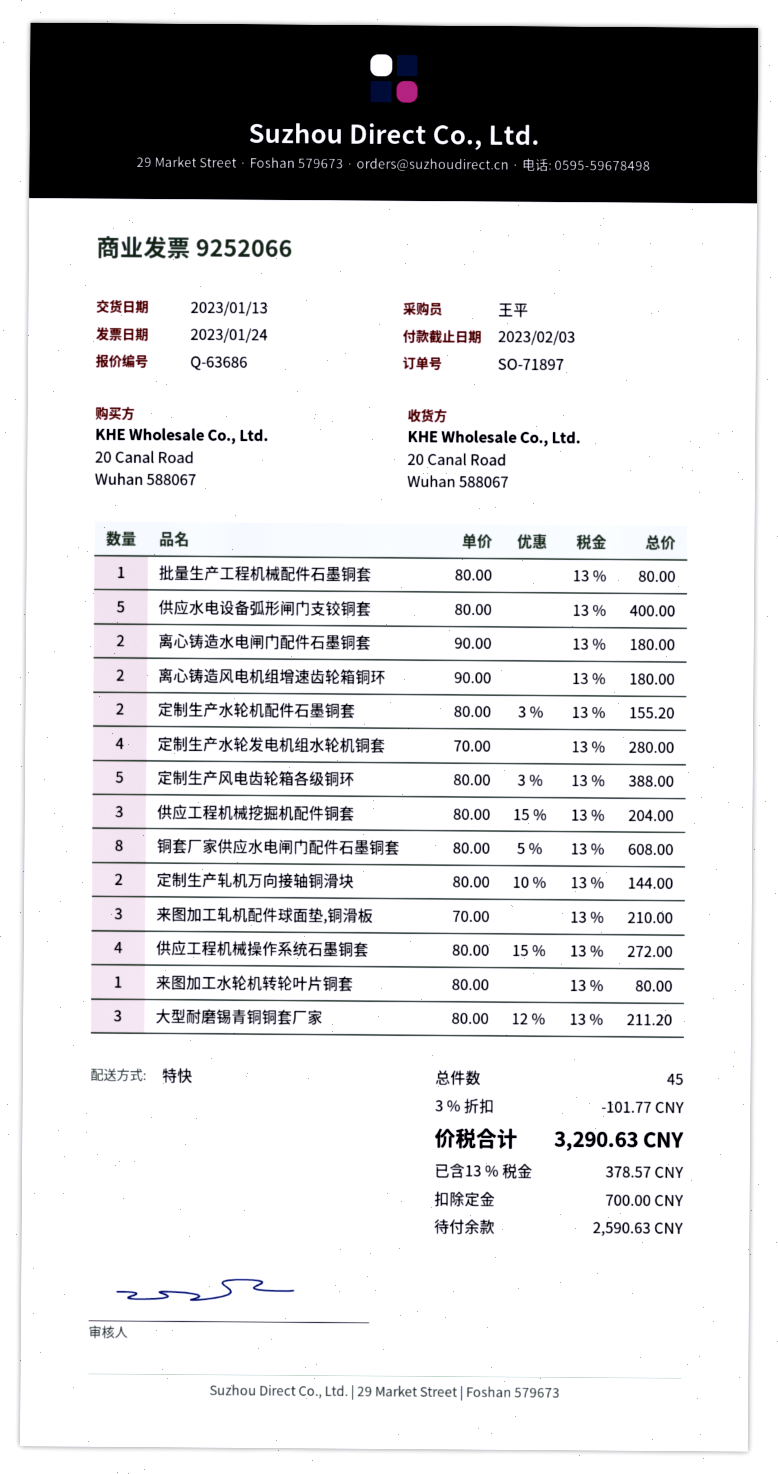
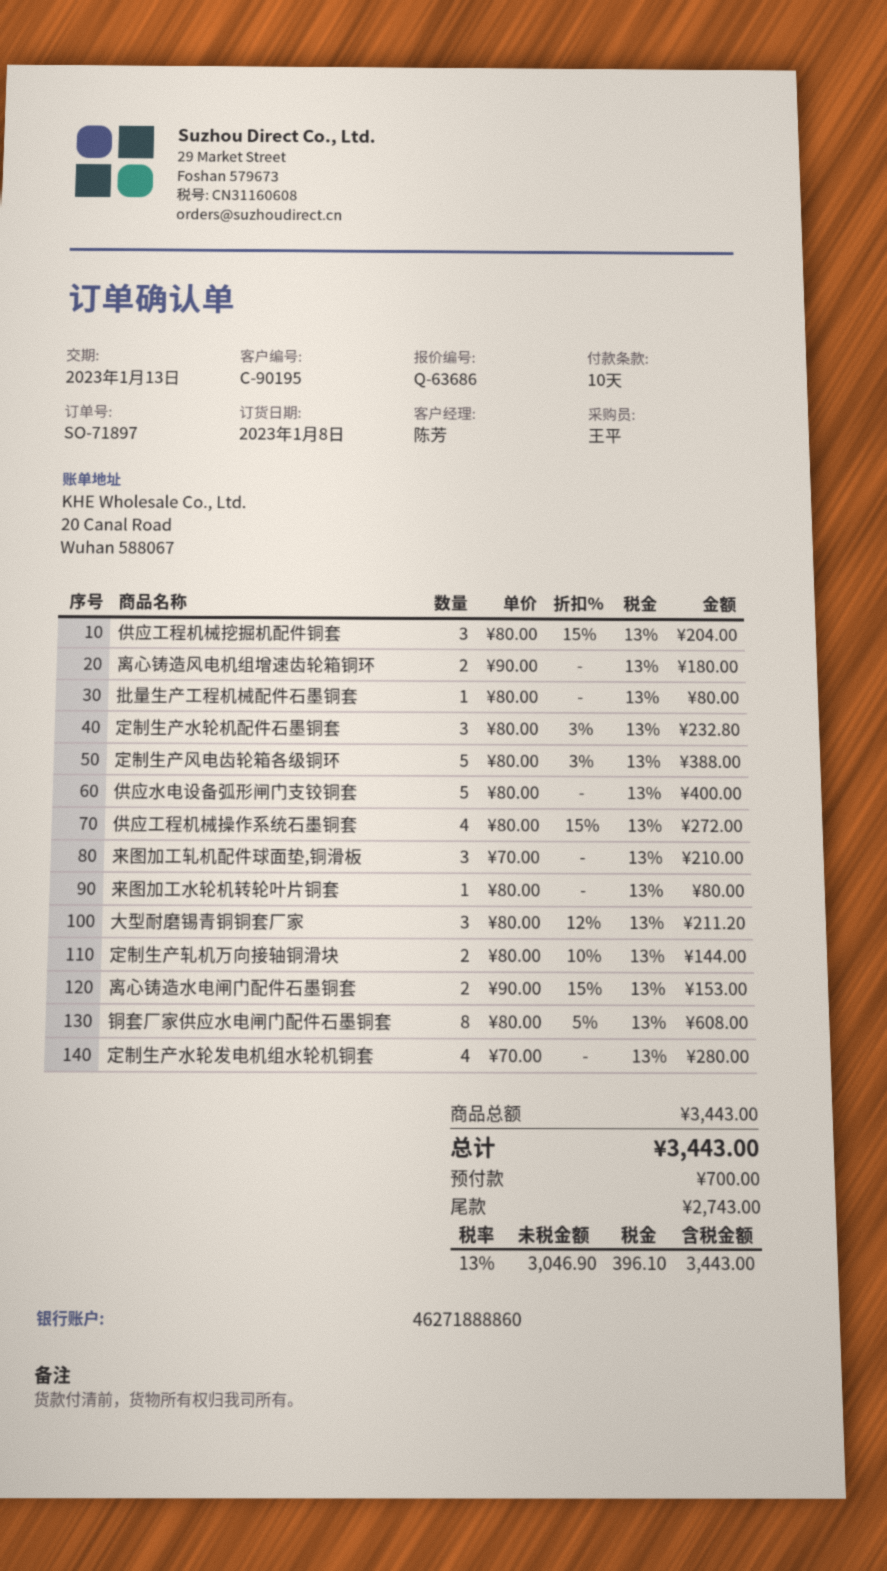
离心铸造水电闸门配件石墨铜套: 2 x 90.00 = 180.00 -> 2 x 90.00 - 15% = 153.00
定制生产水轮机配件石墨铜套: 2 x 80.00 - 3% = 155.20 -> 3 x 80.00 - 3% = 232.80
discount: 3% = 101.77 -> none
tax: 13% = 378.57 -> 13% = 396.10
total: 3290.63 -> 3443.00
balance: 2590.63 -> 2743.00

